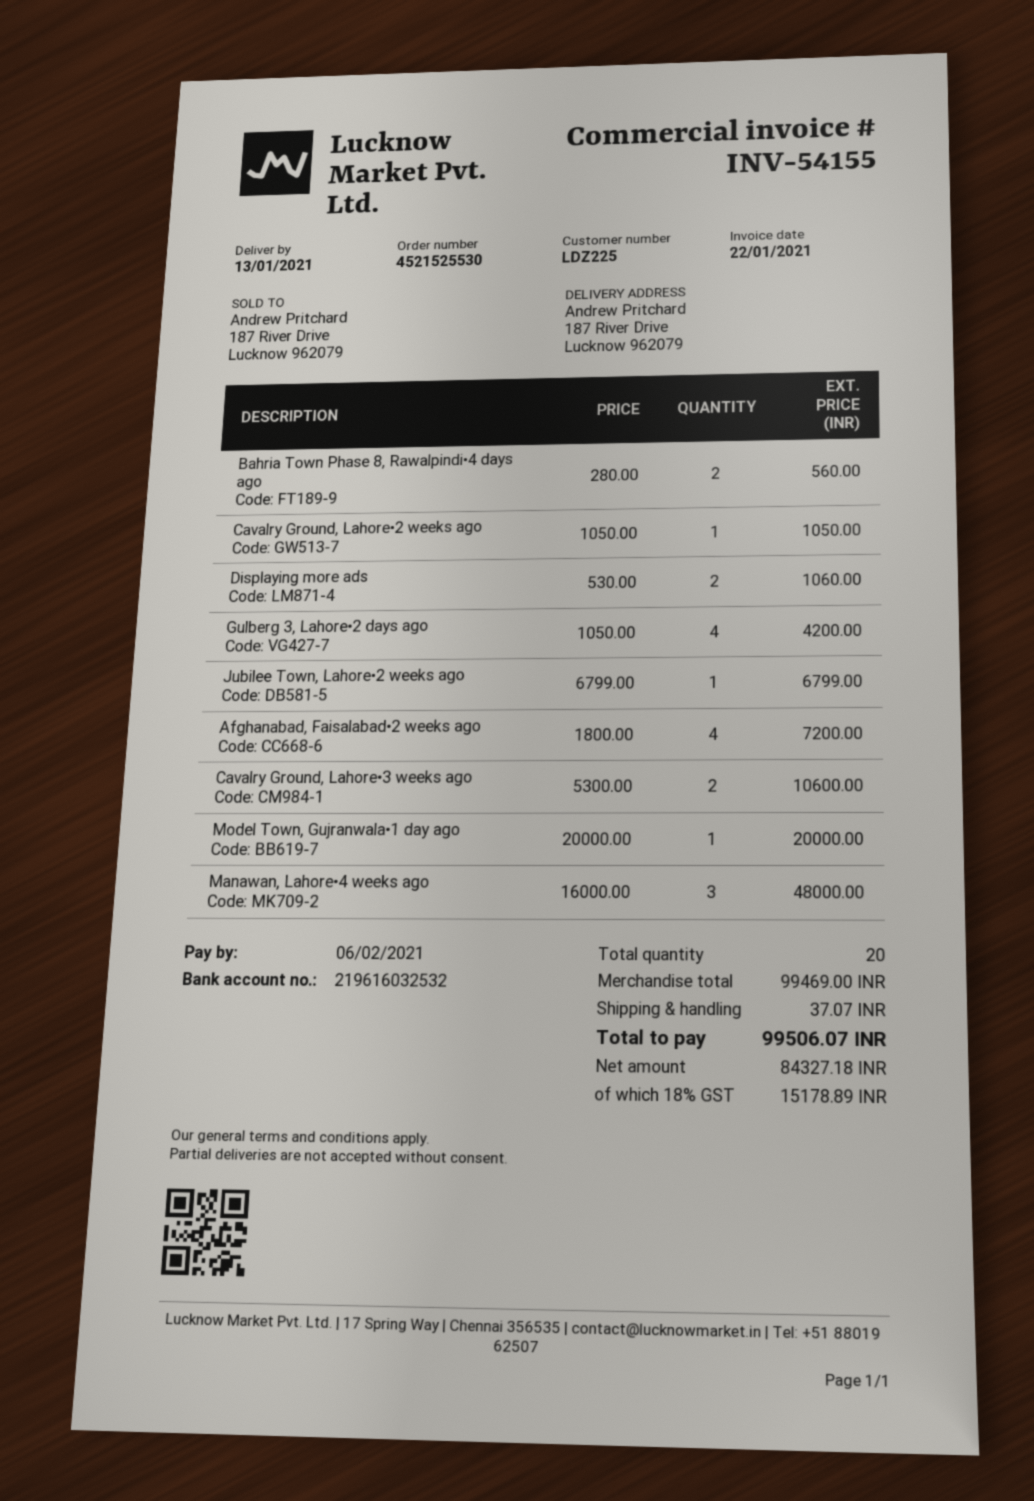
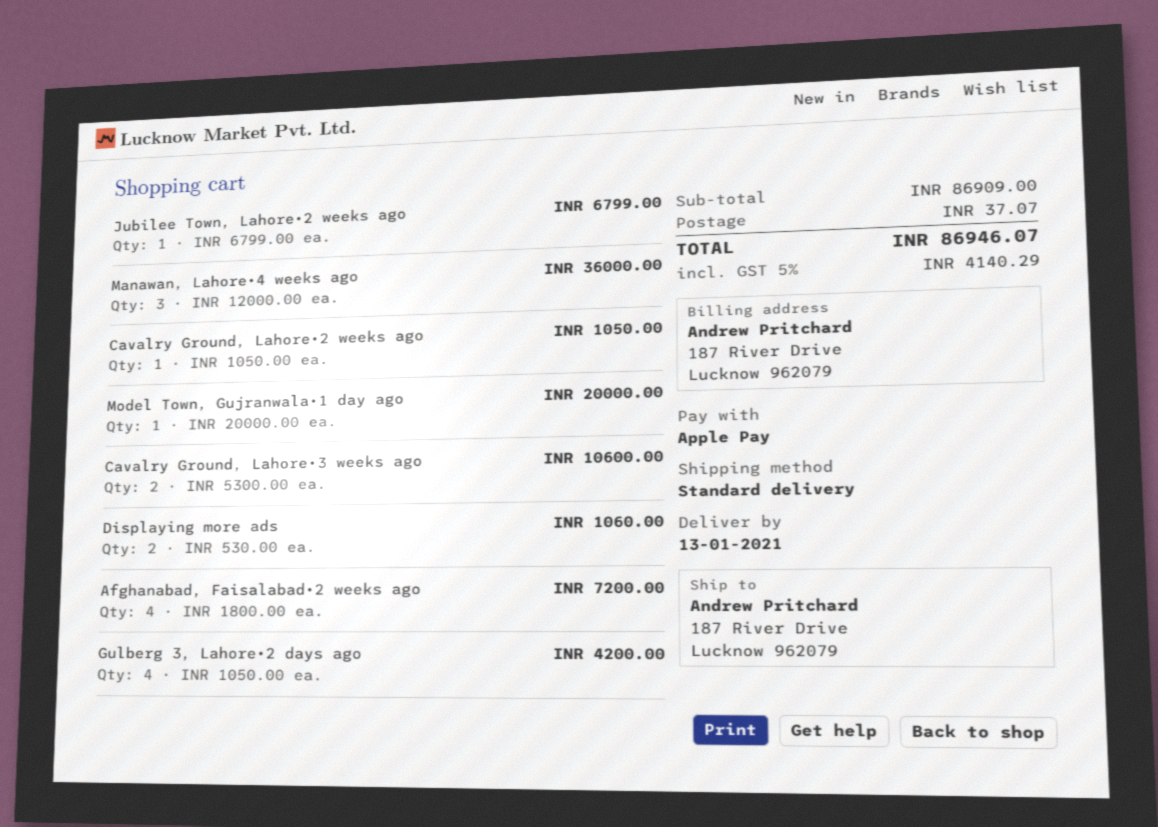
Bahria Town Phase 8, Rawalpindi•4 days ago: 2 x 280.00 = 560.00 -> none
Manawan, Lahore•4 weeks ago: 3 x 16000.00 = 48000.00 -> 3 x 12000.00 = 36000.00
subtotal: 99469.00 -> 86909.00
tax: 18% = 15178.89 -> 5% = 4140.29
total: 99506.07 -> 86946.07

